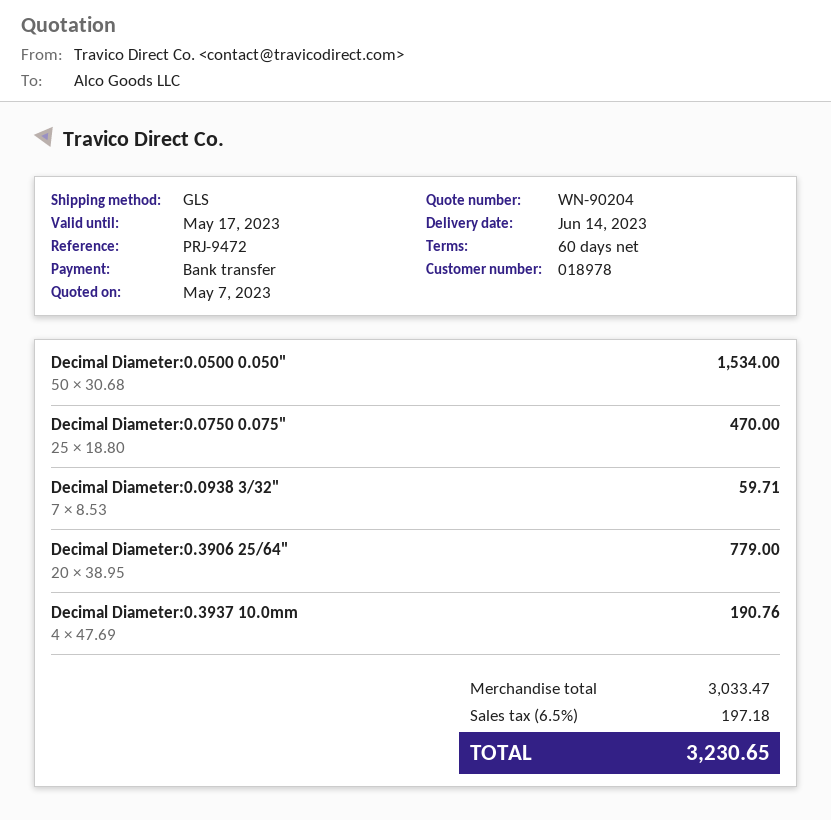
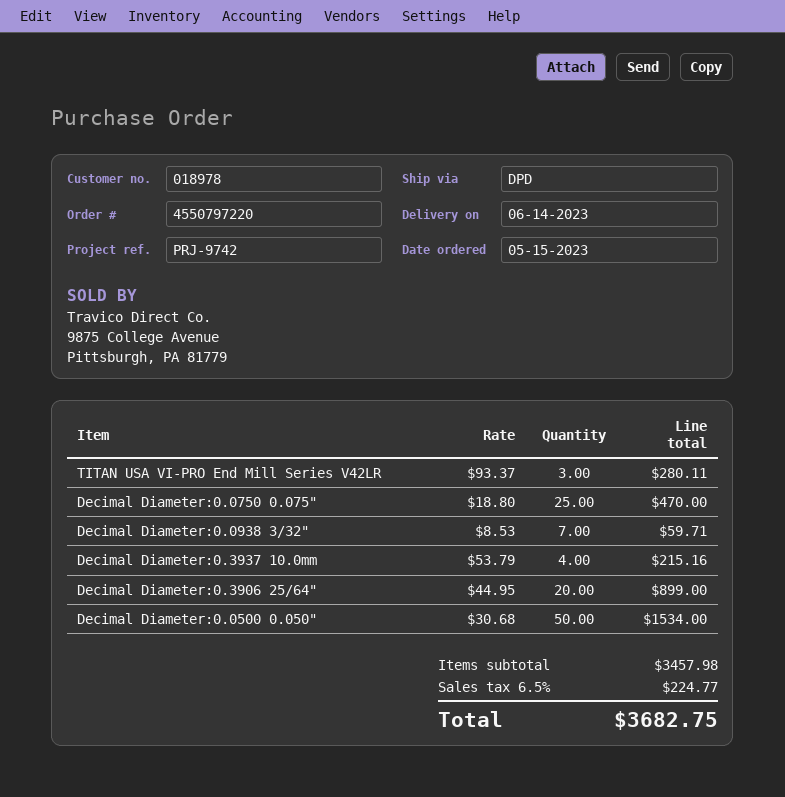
reference: PRJ-9472 -> PRJ-9742
shipping method: GLS -> DPD
Decimal Diameter:0.3906 25/64": 20 x 38.95 = 779.00 -> 20 x 44.95 = 899.00
Decimal Diameter:0.3937 10.0mm: 4 x 47.69 = 190.76 -> 4 x 53.79 = 215.16
TITAN USA VI-PRO End Mill Series V42LR: none -> 3 x 93.37 = 280.11
subtotal: 3033.47 -> 3457.98
tax: 6.5% = 197.18 -> 6.5% = 224.77
total: 3230.65 -> 3682.75

